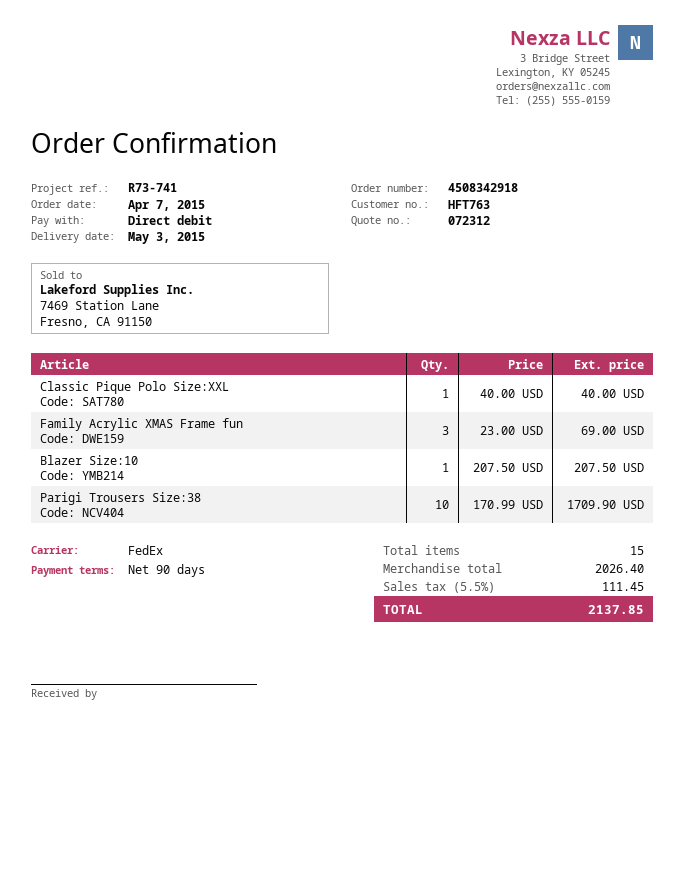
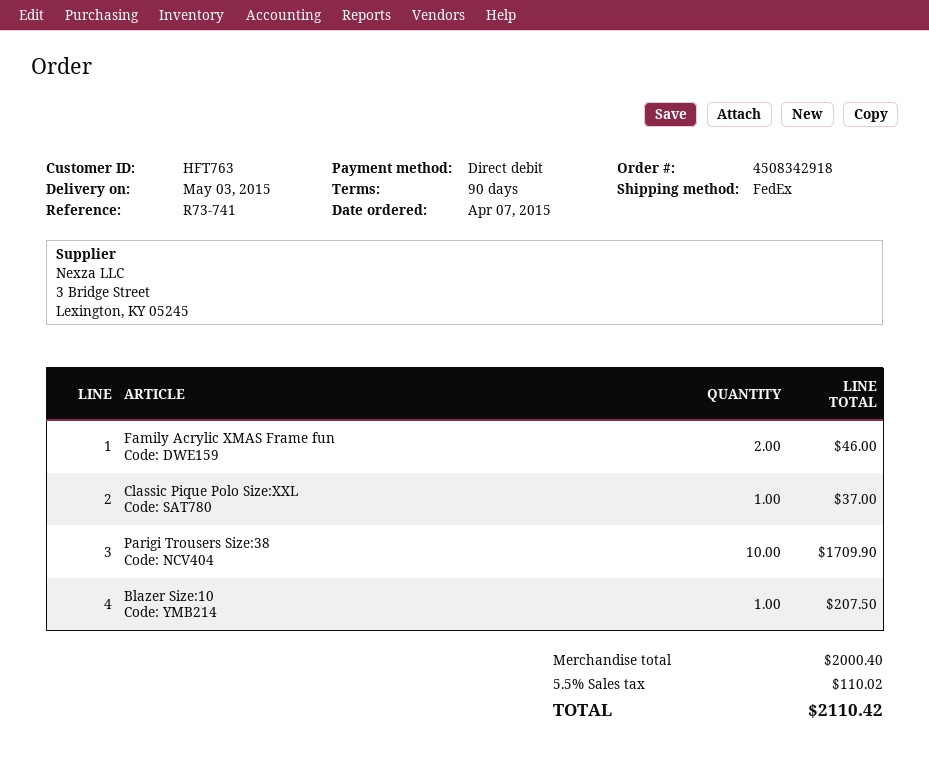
Classic Pique Polo Size:XXL: 1 for 40.00 -> 1 for 37.00
Family Acrylic XMAS Frame fun: 3 for 69.00 -> 2 for 46.00
subtotal: 2026.40 -> 2000.40
tax: 5.5% = 111.45 -> 5.5% = 110.02
total: 2137.85 -> 2110.42

